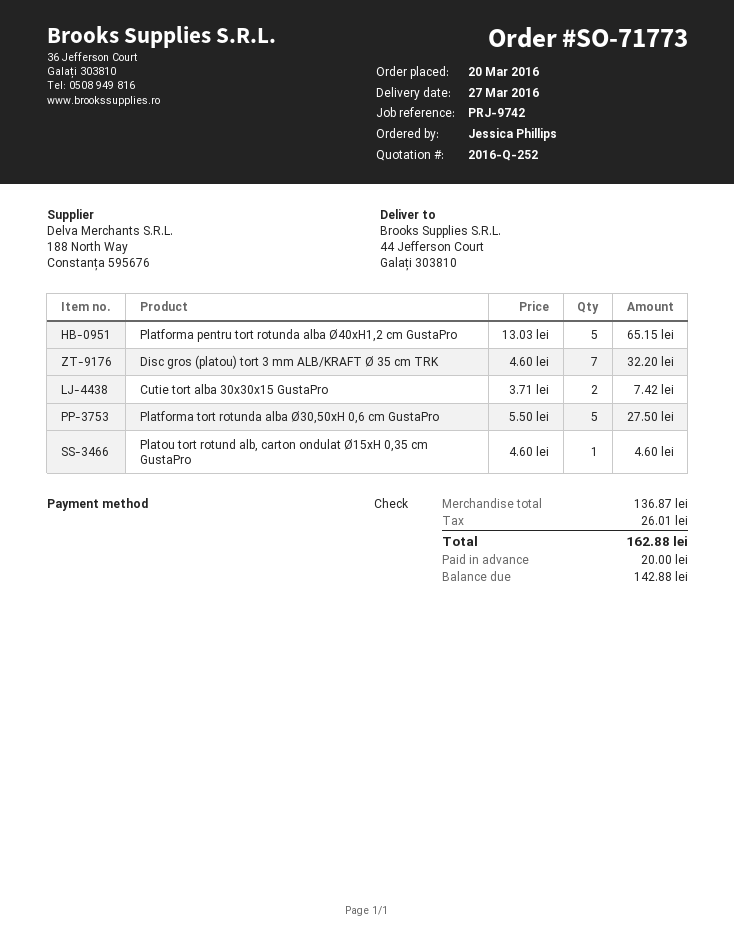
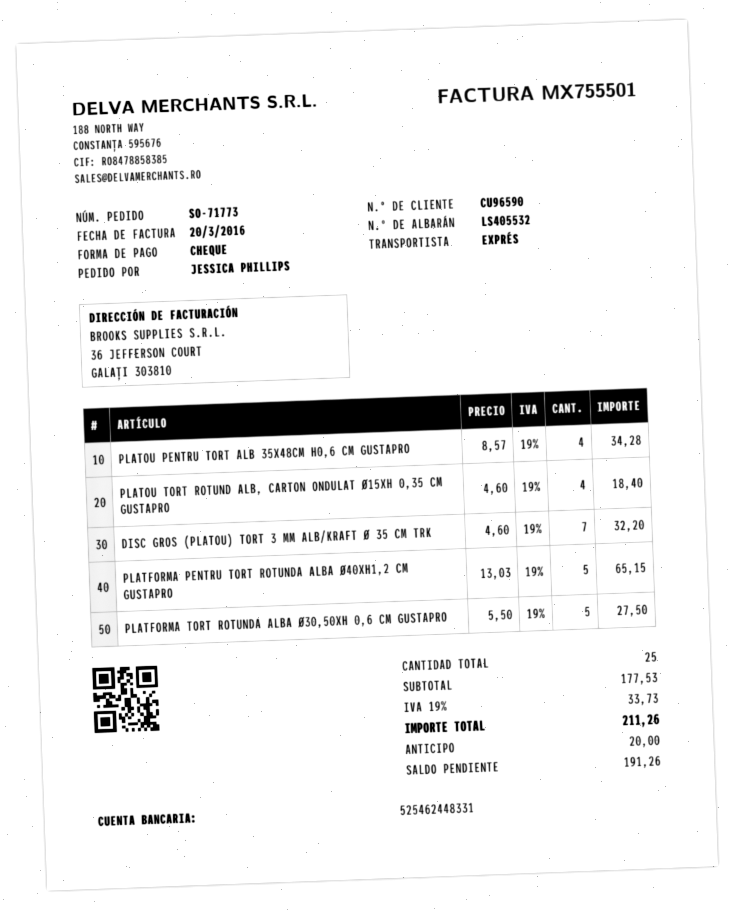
Cutie tort alba 30x30x15 GustaPro: 2 x 3.71 = 7.42 -> none
Platou tort rotund alb, carton ondulat Ø15xH 0,35 cm GustaPro: 1 x 4.60 = 4.60 -> 4 x 4.60 = 18.40
PLATOU PENTRU TORT ALB 35X48CM H0,6 CM GUSTAPRO: none -> 4 x 8.57 = 34.28
subtotal: 136.87 -> 177.53
tax: 26.01 -> 33.73
total: 162.88 -> 211.26
balance: 142.88 -> 191.26

